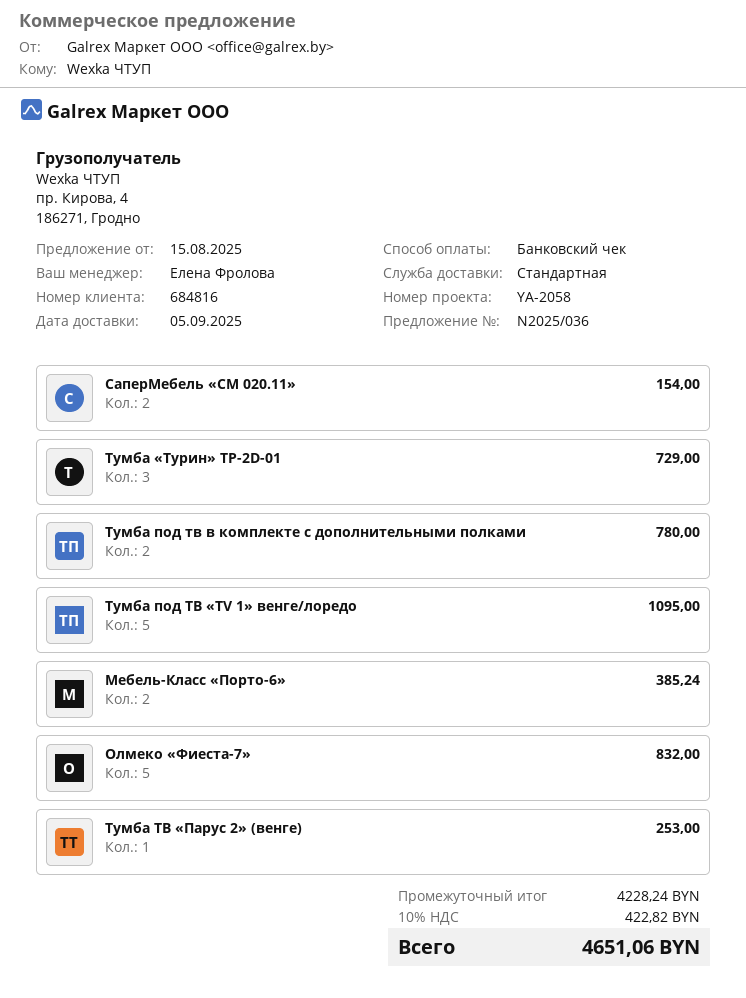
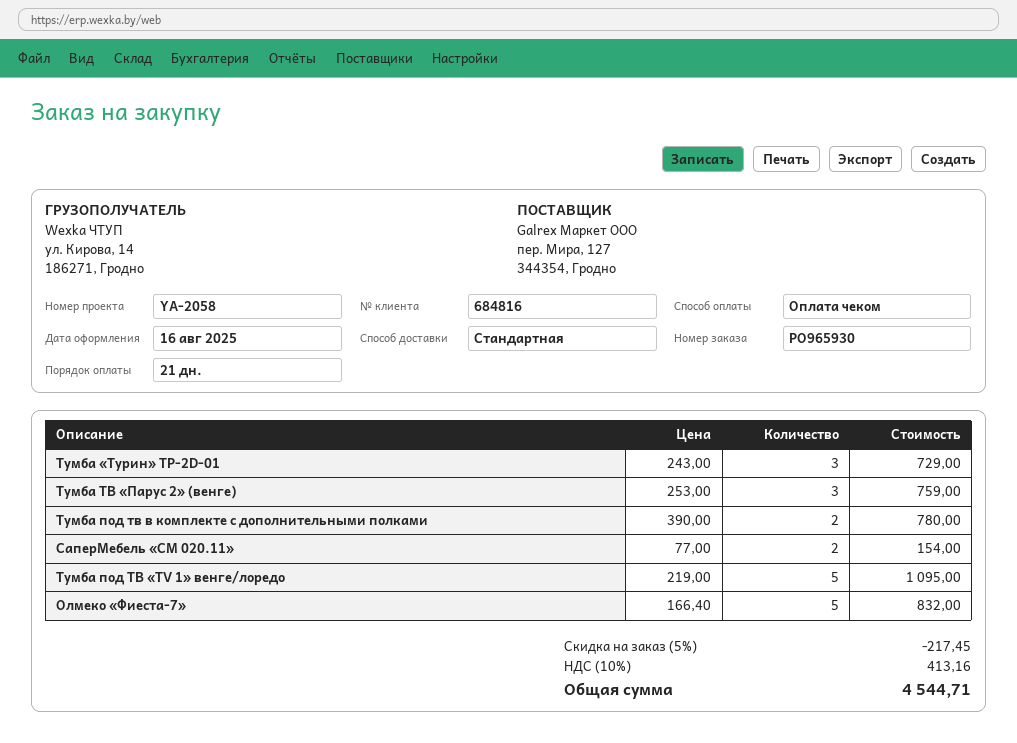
ship to: пр. Кирова, 4, 186271, Гродно -> ул. Кирова, 14, 186271, Гродно
Мебель-Класс «Порто-6»: 2 for 385.24 -> none
Тумба ТВ «Парус 2» (венге): 1 for 253.00 -> 3 for 759.00
discount: none -> 5% = 217.45
tax: 10% = 422.82 -> 10% = 413.16
total: 4651.06 -> 4544.71

